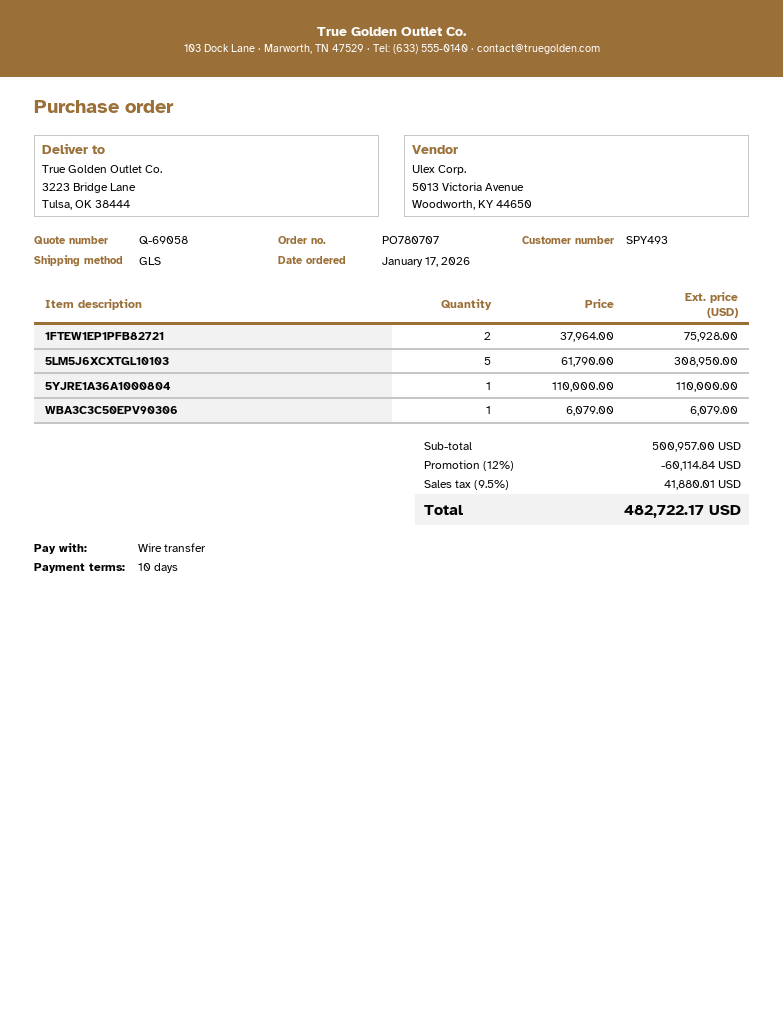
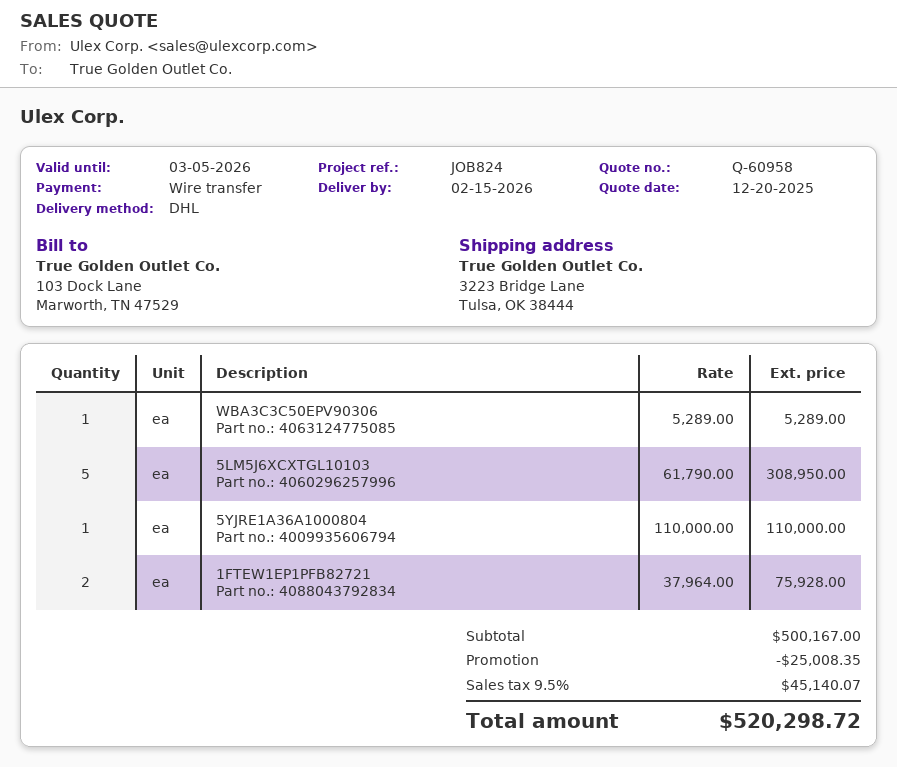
quote number: Q-69058 -> Q-60958
shipping method: GLS -> DHL
WBA3C3C50EPV90306: 1 x 6079.00 = 6079.00 -> 1 x 5289.00 = 5289.00
subtotal: 500957.00 -> 500167.00
discount: 60114.84 -> 25008.35
tax: 9.5% = 41880.01 -> 9.5% = 45140.07
total: 482722.17 -> 520298.72

